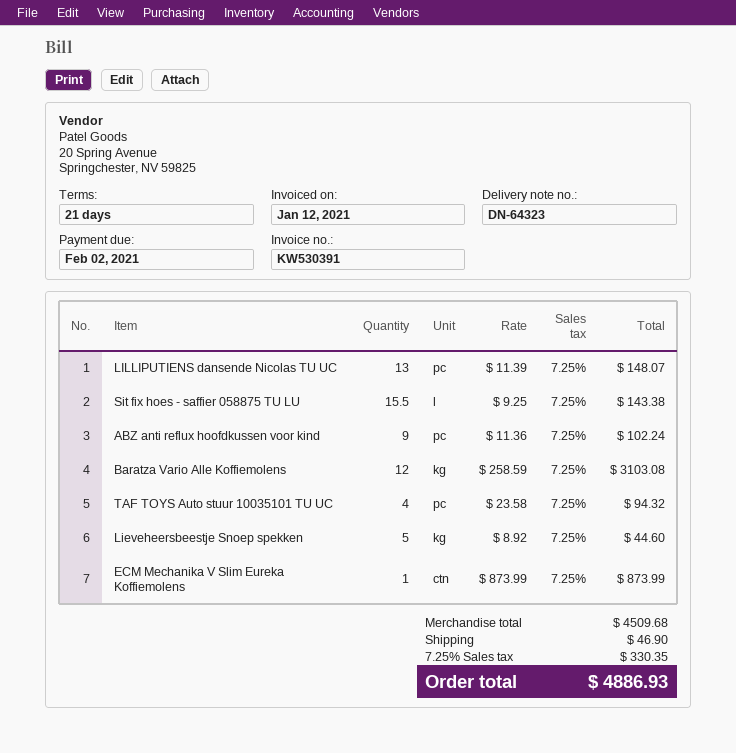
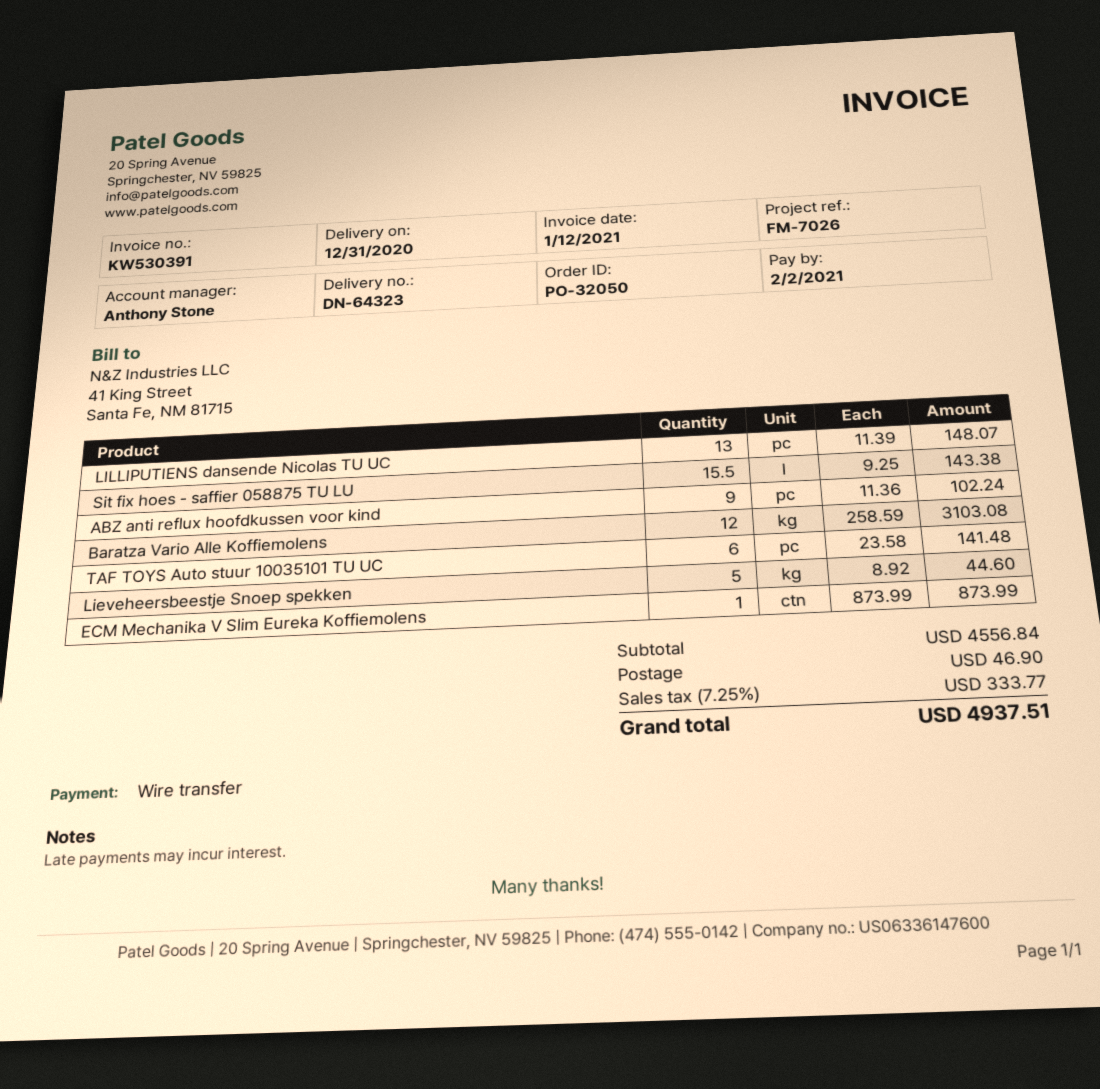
TAF TOYS Auto stuur 10035101 TU UC: 4 x 23.58 = 94.32 -> 6 x 23.58 = 141.48
subtotal: 4509.68 -> 4556.84
tax: 7.25% = 330.35 -> 7.25% = 333.77
total: 4886.93 -> 4937.51

